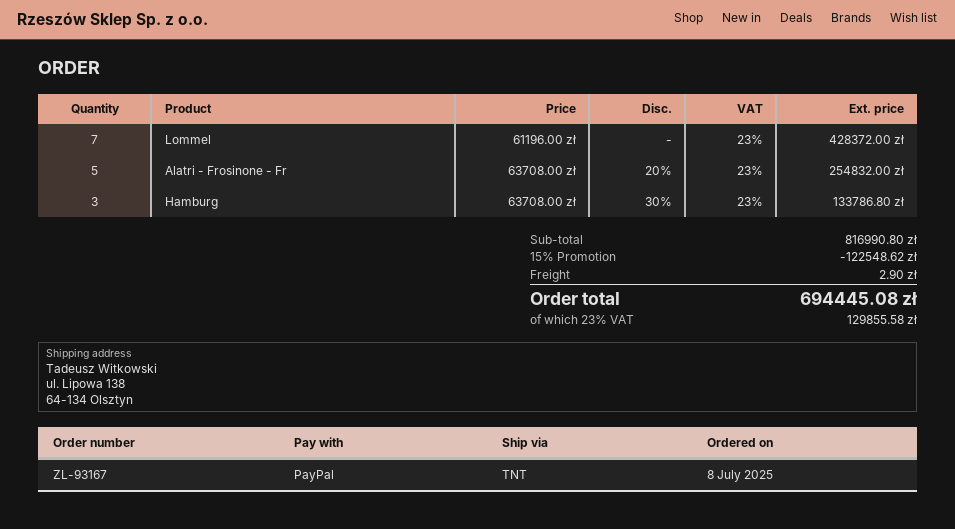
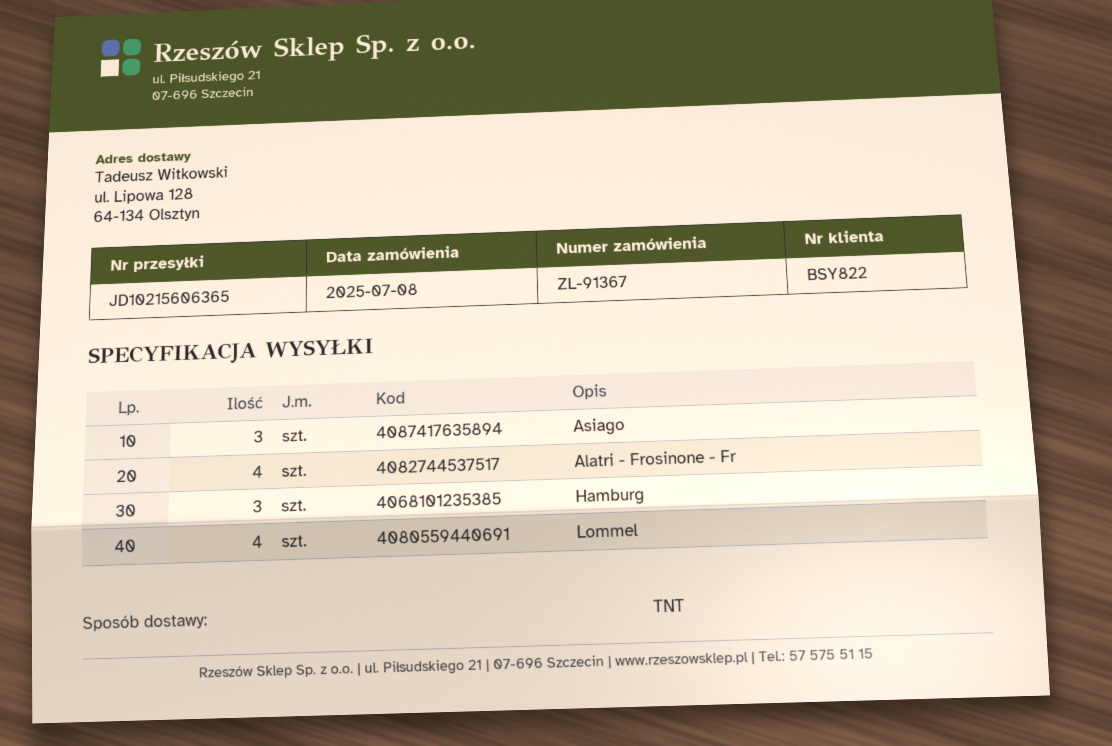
order number: ZL-93167 -> ZL-91367
ship to: ul. Lipowa 138, 64-134 Olsztyn -> ul. Lipowa 128, 64-134 Olsztyn
Lommel: 7 -> 4
Alatri - Frosinone - Fr: 5 -> 4
Asiago: none -> 3

